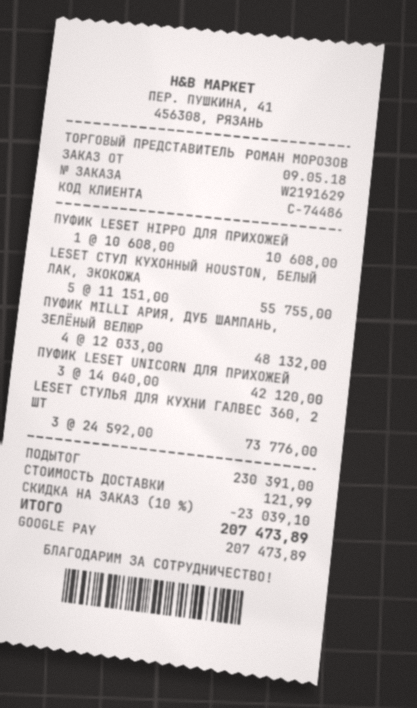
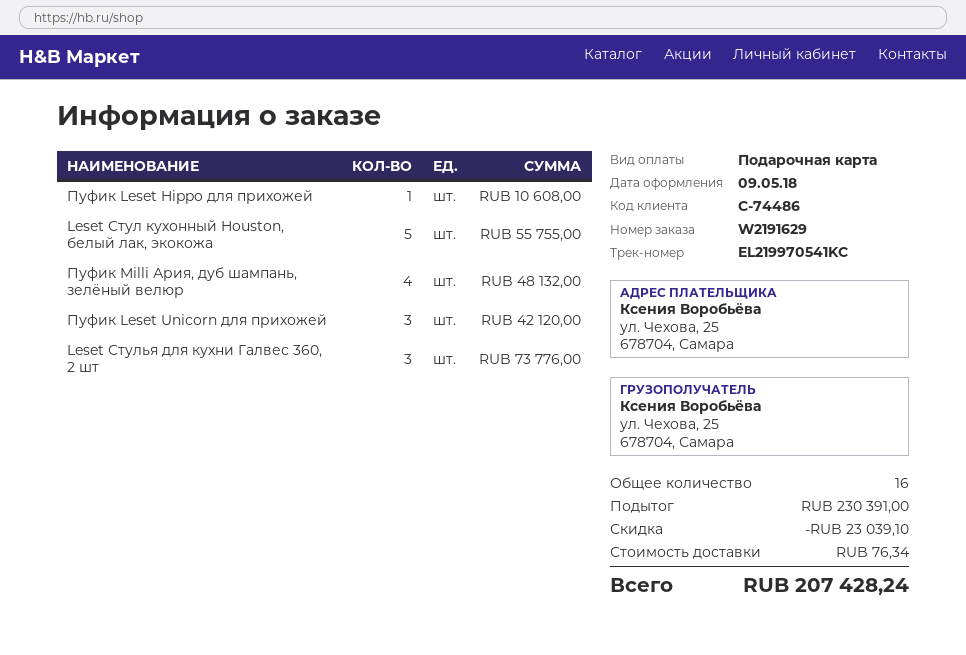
payment method: Google Pay -> gift card
shipping: 121.99 -> 76.34
total: 207473.89 -> 207428.24

